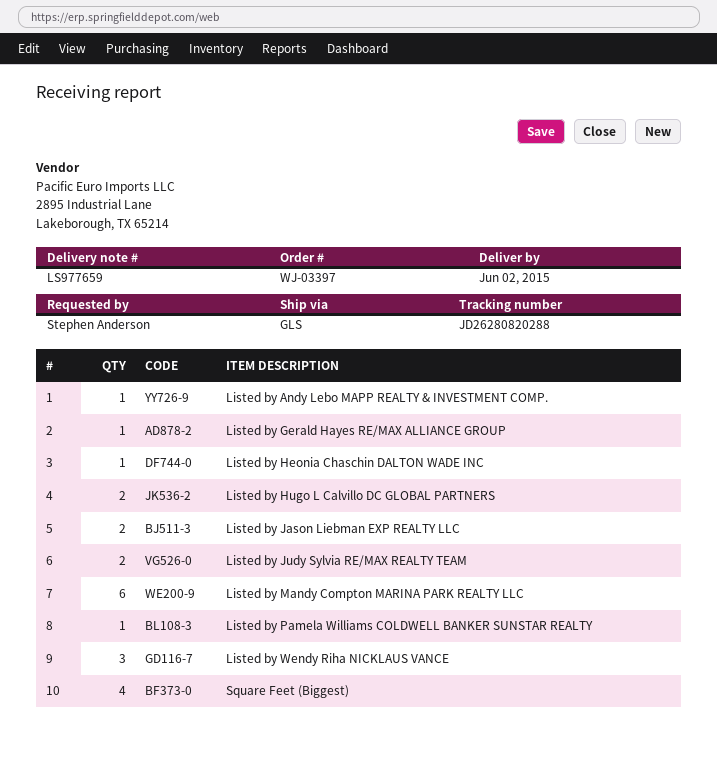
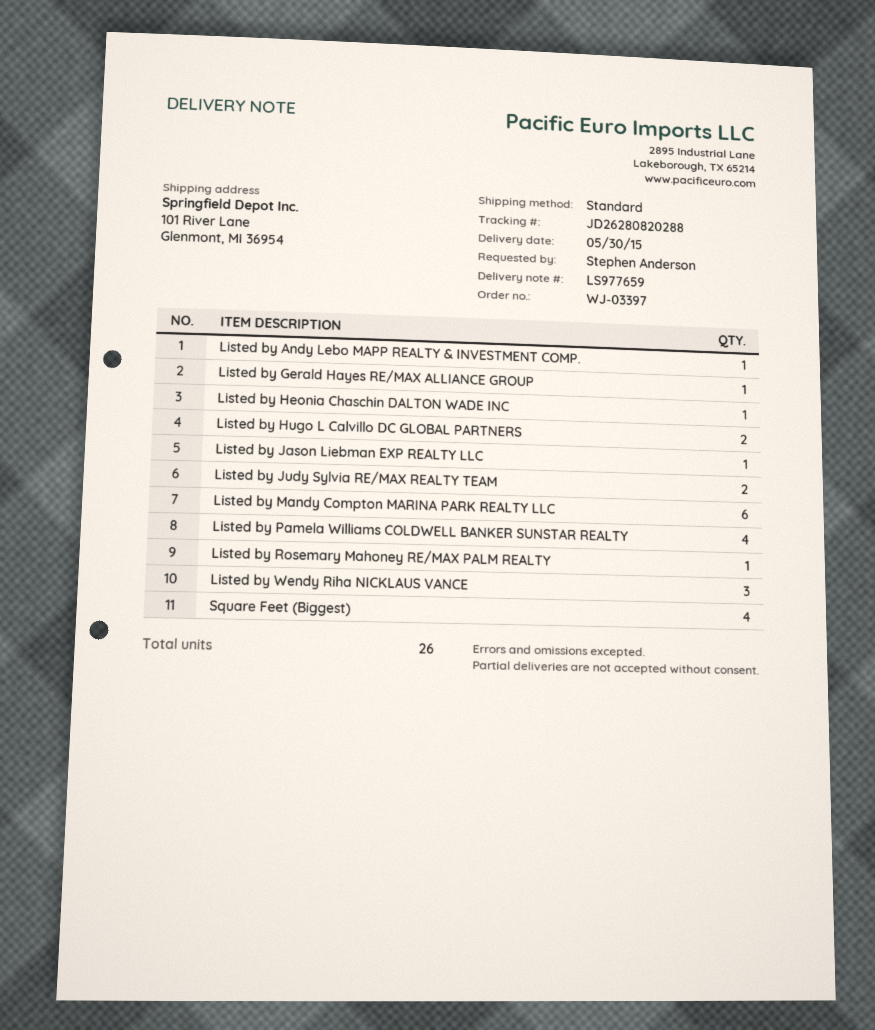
delivery date: 2015-06-02 -> 2015-05-30
shipping method: GLS -> standard
Listed by Jason Liebman EXP REALTY LLC: 2 -> 1
Listed by Pamela Williams COLDWELL BANKER SUNSTAR REALTY: 1 -> 4
Listed by Rosemary Mahoney RE/MAX PALM REALTY: none -> 1

